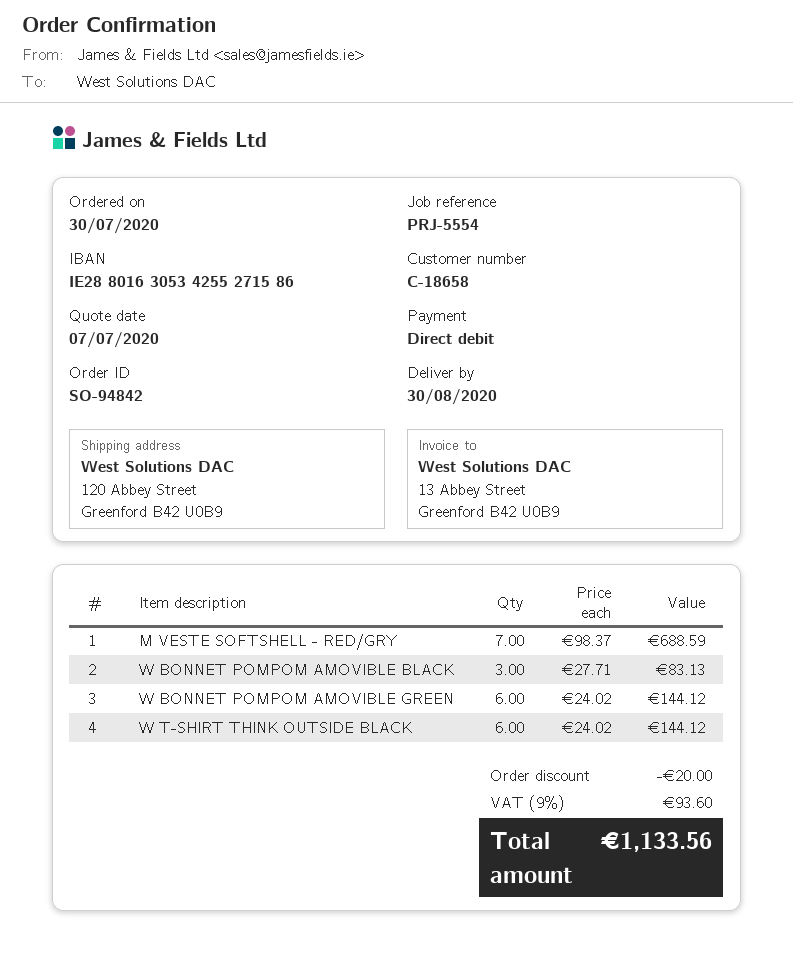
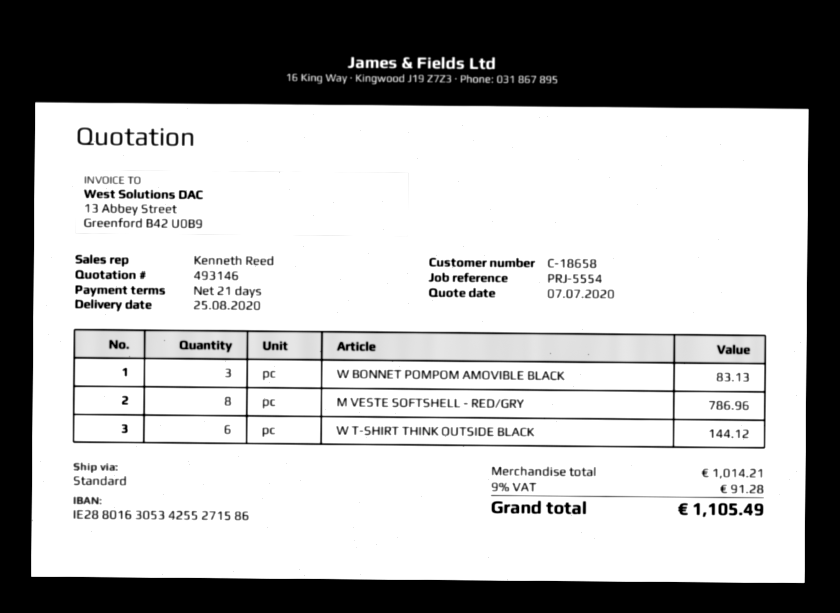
delivery date: 2020-08-30 -> 2020-08-25
M VESTE SOFTSHELL - RED/GRY: 7 for 688.59 -> 8 for 786.96
W BONNET POMPOM AMOVIBLE GREEN: 6 for 144.12 -> none
discount: 20.00 -> none
tax: 9% = 93.60 -> 9% = 91.28
total: 1133.56 -> 1105.49

